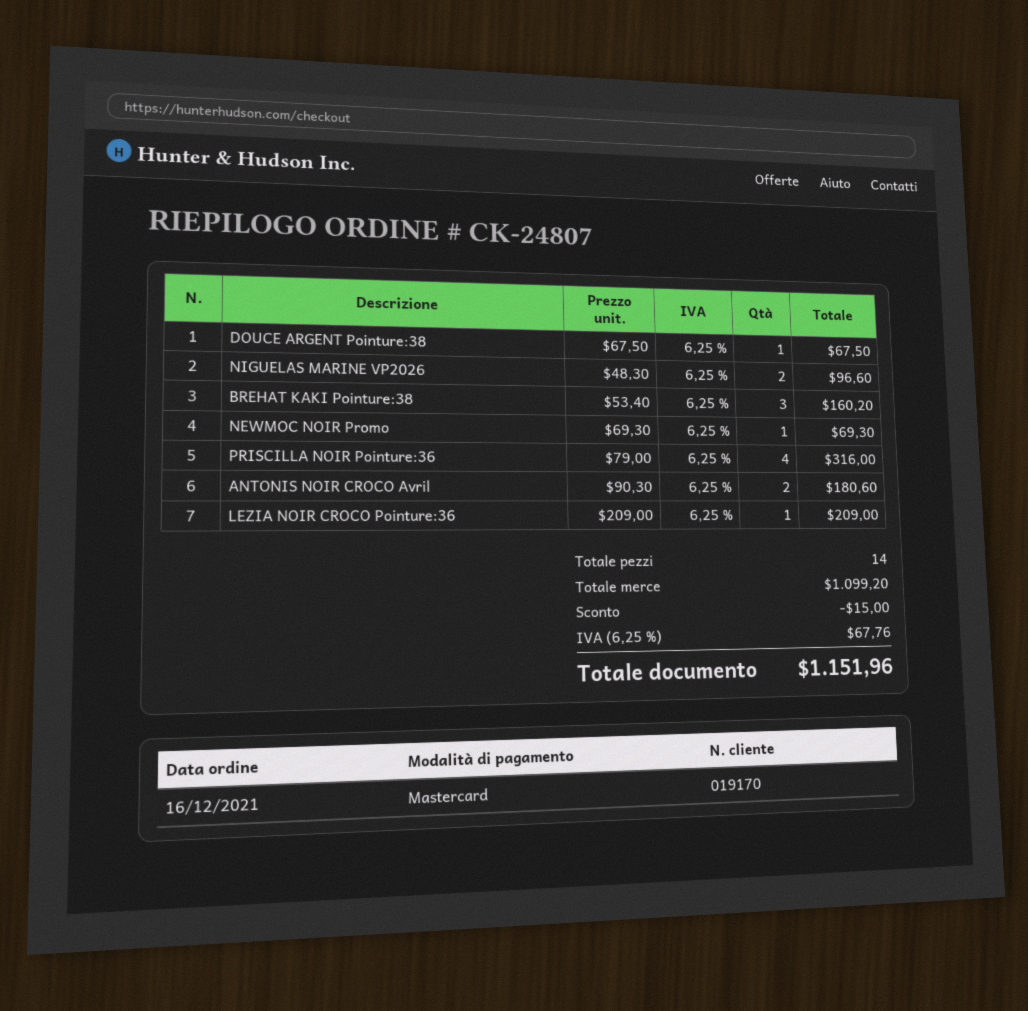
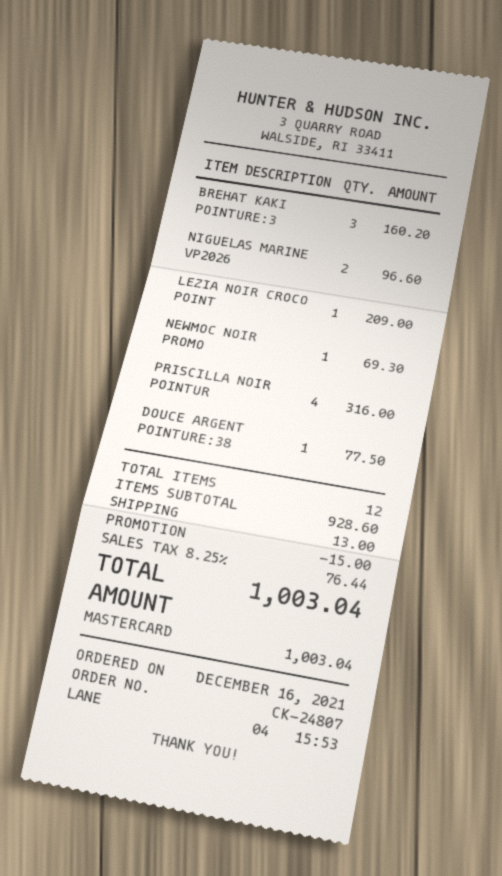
DOUCE ARGENT Pointure:38: 1 for 67.50 -> 1 for 77.50
ANTONIS NOIR CROCO Avril: 2 for 180.60 -> none
total quantity: 14 -> 12
subtotal: 1099.20 -> 928.60
shipping: none -> 13.00
tax: 6.25% = 67.76 -> 8.25% = 76.44
total: 1151.96 -> 1003.04

